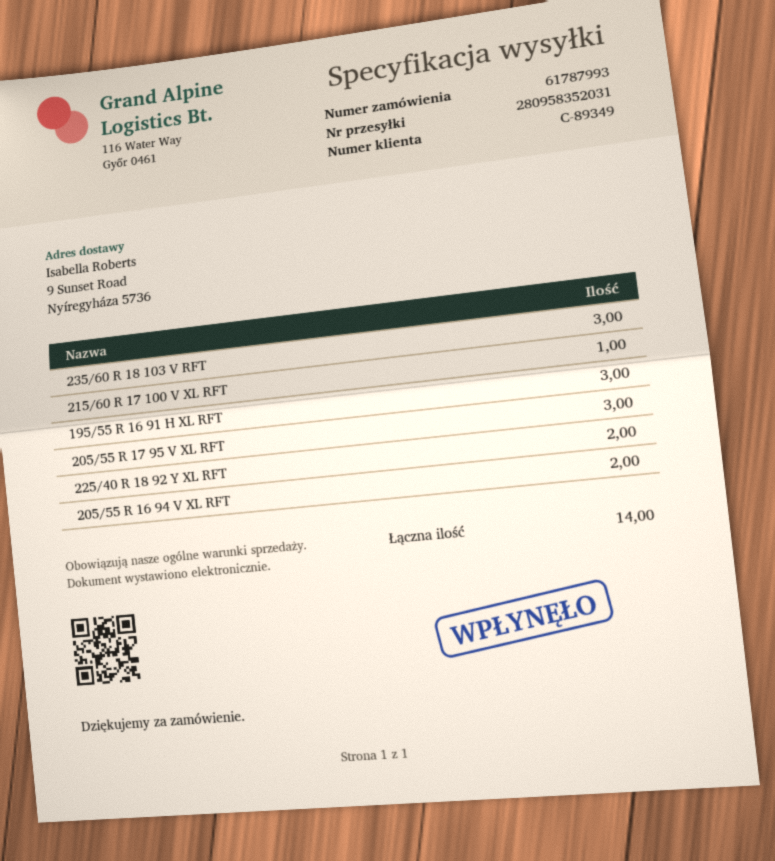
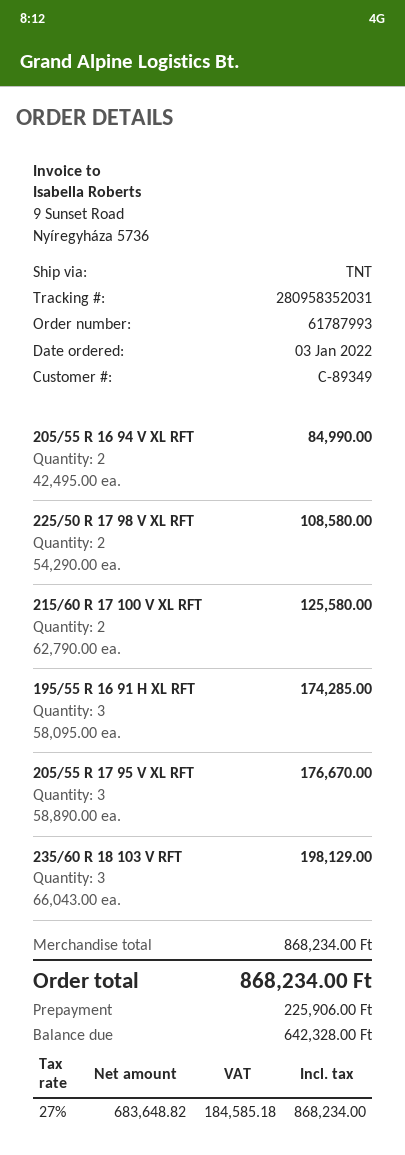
215/60 R 17 100 V XL RFT: 1 -> 2
225/40 R 18 92 Y XL RFT: 2 -> none
225/50 R 17 98 V XL RFT: none -> 2

